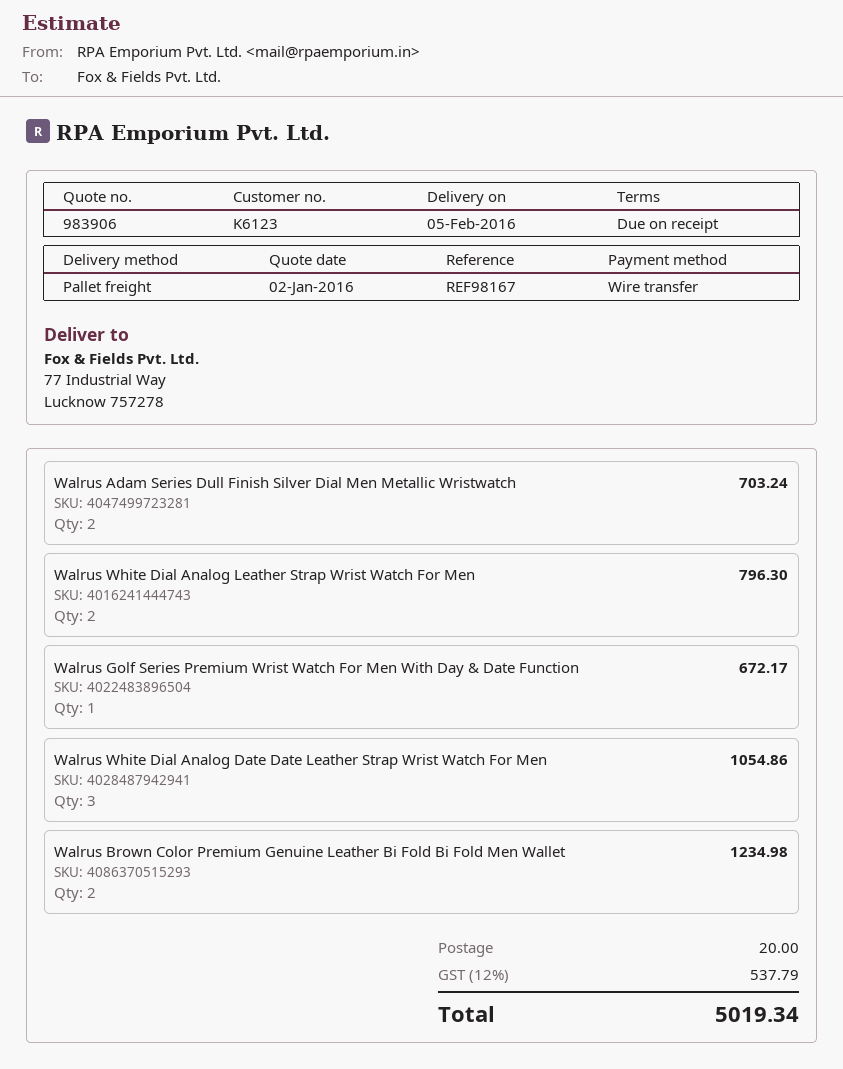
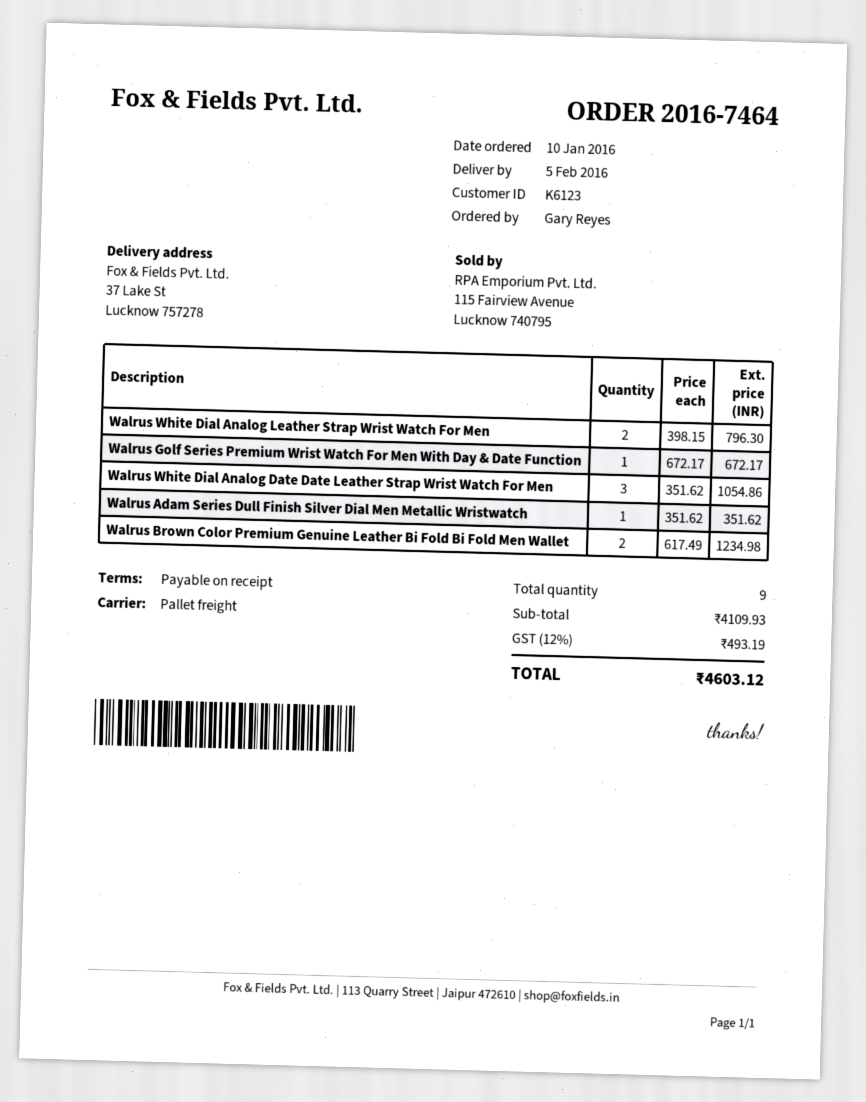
ship to: 77 Industrial Way, Lucknow 757278 -> 37 Lake St, Lucknow 757278
Walrus Adam Series Dull Finish Silver Dial Men Metallic Wristwatch: 2 for 703.24 -> 1 for 351.62
shipping: 20.00 -> none
tax: 12% = 537.79 -> 12% = 493.19
total: 5019.34 -> 4603.12

